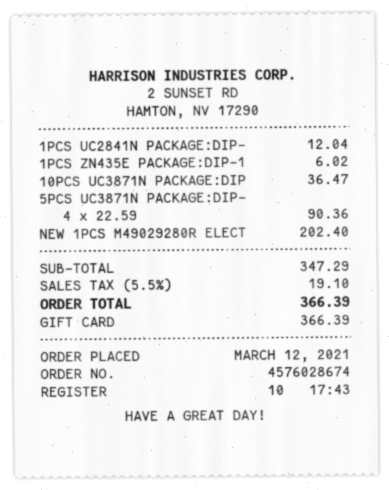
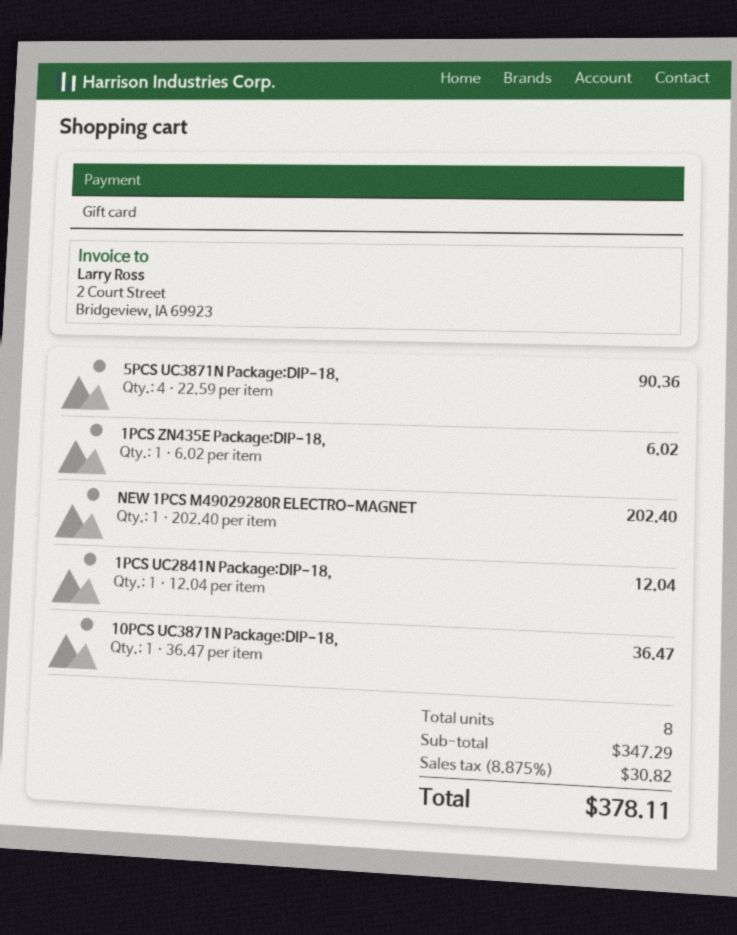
tax: 5.5% = 19.10 -> 8.875% = 30.82
total: 366.39 -> 378.11

